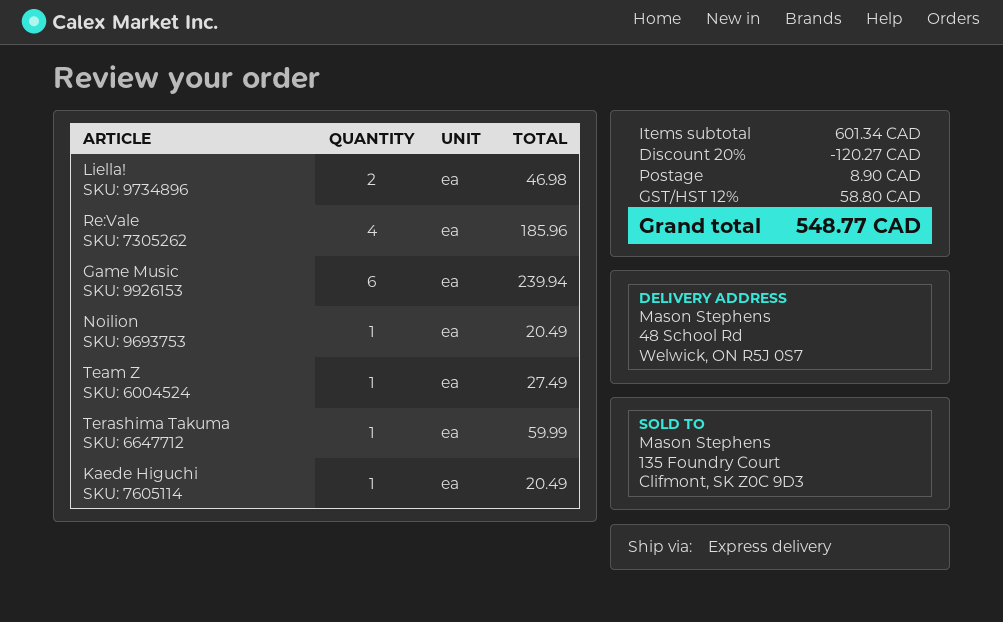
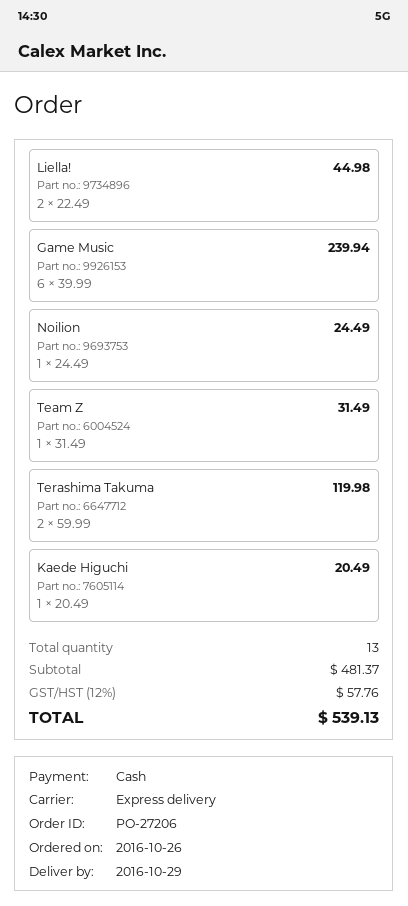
Liella!: 2 for 46.98 -> 2 for 44.98
Re:Vale: 4 for 185.96 -> none
Noilion: 1 for 20.49 -> 1 for 24.49
Team Z: 1 for 27.49 -> 1 for 31.49
Terashima Takuma: 1 for 59.99 -> 2 for 119.98
subtotal: 601.34 -> 481.37
discount: 20% = 120.27 -> none
shipping: 8.90 -> none
tax: 12% = 58.80 -> 12% = 57.76
total: 548.77 -> 539.13

